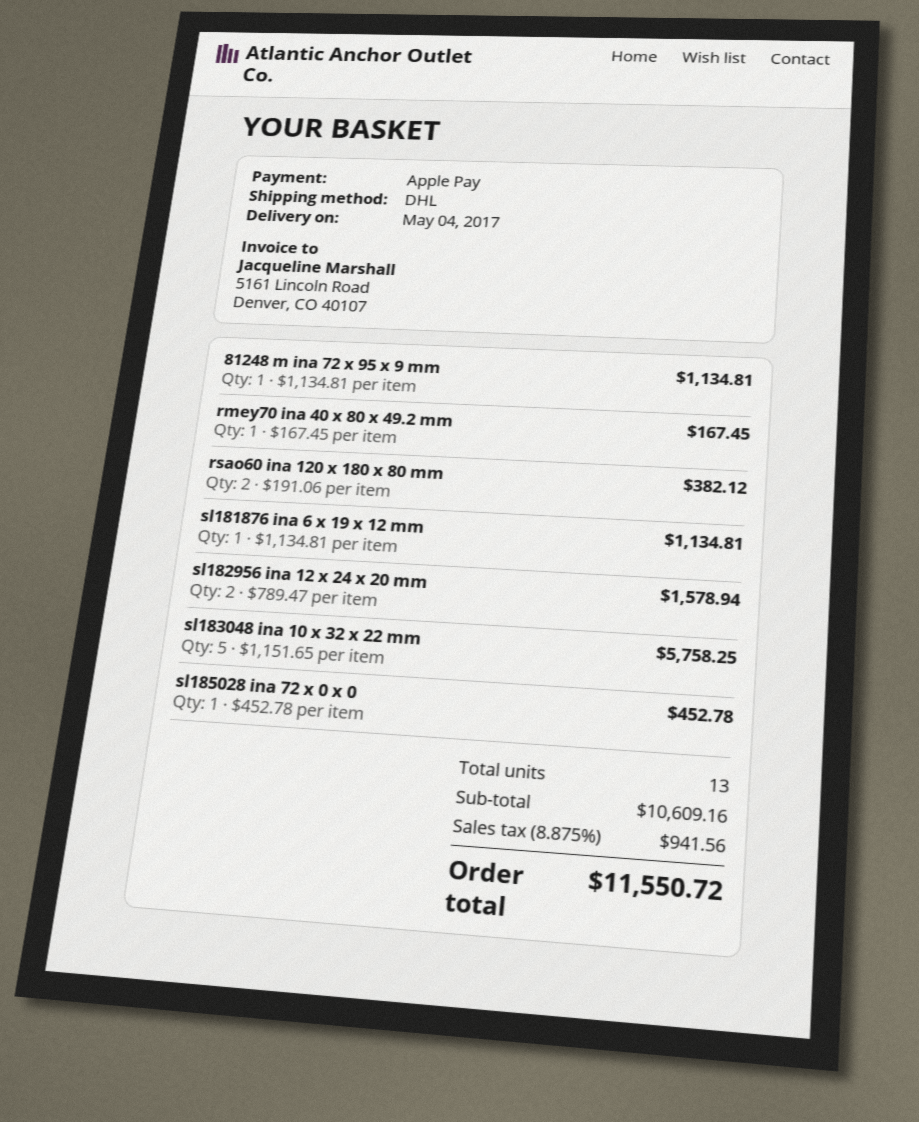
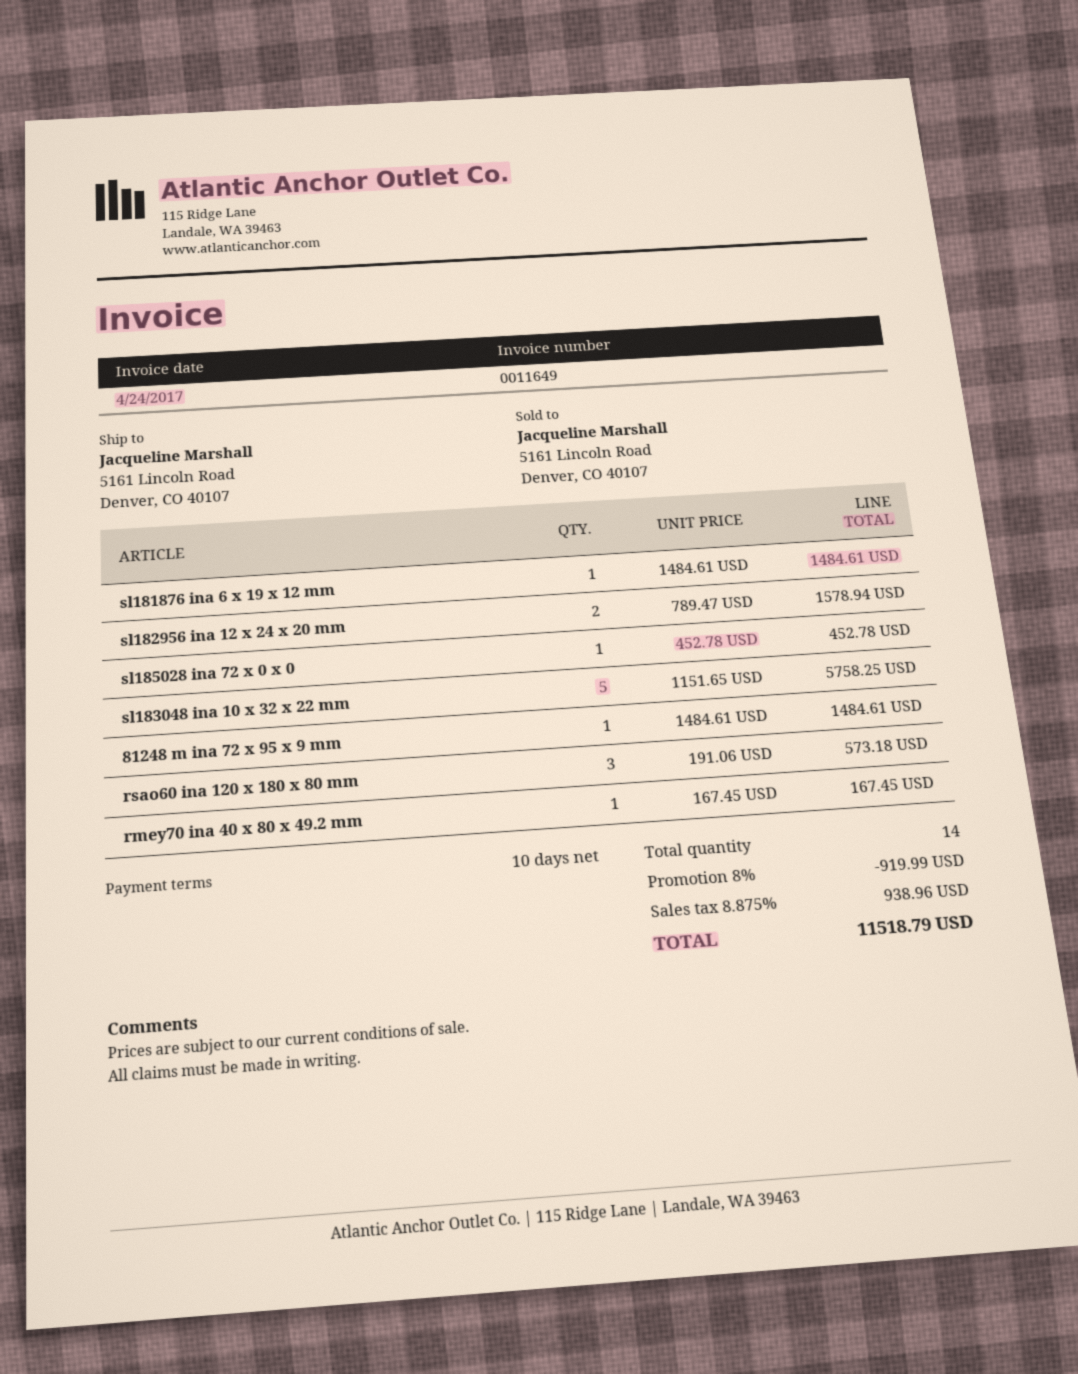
81248 m ina 72 x 95 x 9 mm: 1 x 1134.81 = 1134.81 -> 1 x 1484.61 = 1484.61
rsao60 ina 120 x 180 x 80 mm: 2 x 191.06 = 382.12 -> 3 x 191.06 = 573.18
sl181876 ina 6 x 19 x 12 mm: 1 x 1134.81 = 1134.81 -> 1 x 1484.61 = 1484.61
total quantity: 13 -> 14
discount: none -> 8% = 919.99
tax: 8.875% = 941.56 -> 8.875% = 938.96
total: 11550.72 -> 11518.79

